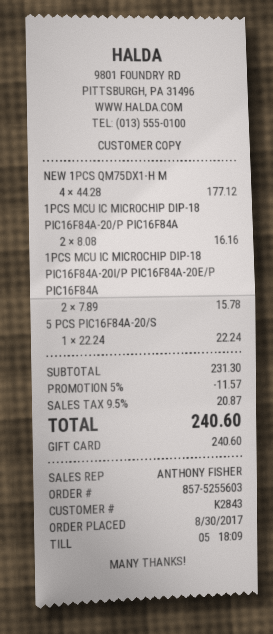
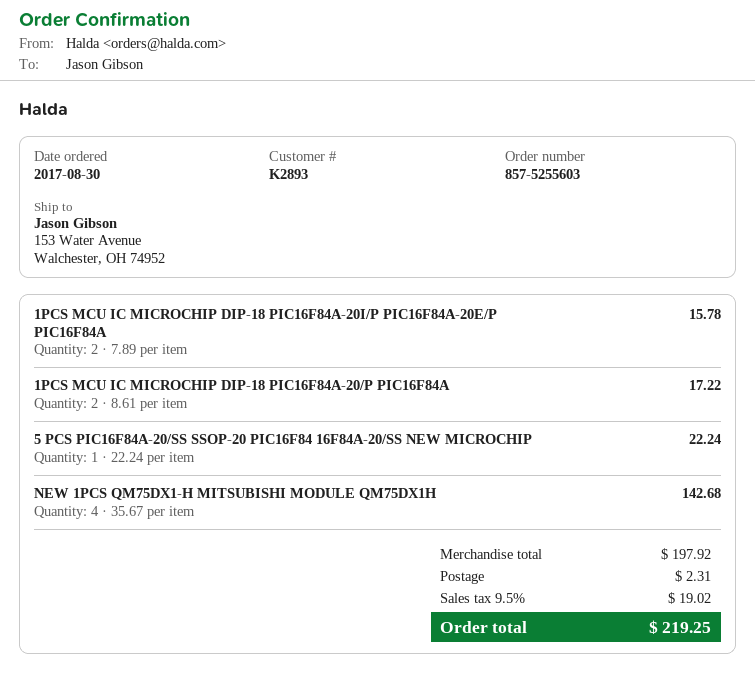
customer number: K2843 -> K2893
NEW 1PCS QM75DX1-H M: 4 x 44.28 = 177.12 -> 4 x 35.67 = 142.68
1PCS MCU IC MICROCHIP DIP-18 PIC16F84A-20/P PIC16F84A: 2 x 8.08 = 16.16 -> 2 x 8.61 = 17.22
subtotal: 231.30 -> 197.92
discount: 5% = 11.57 -> none
shipping: none -> 2.31
tax: 9.5% = 20.87 -> 9.5% = 19.02
total: 240.60 -> 219.25

